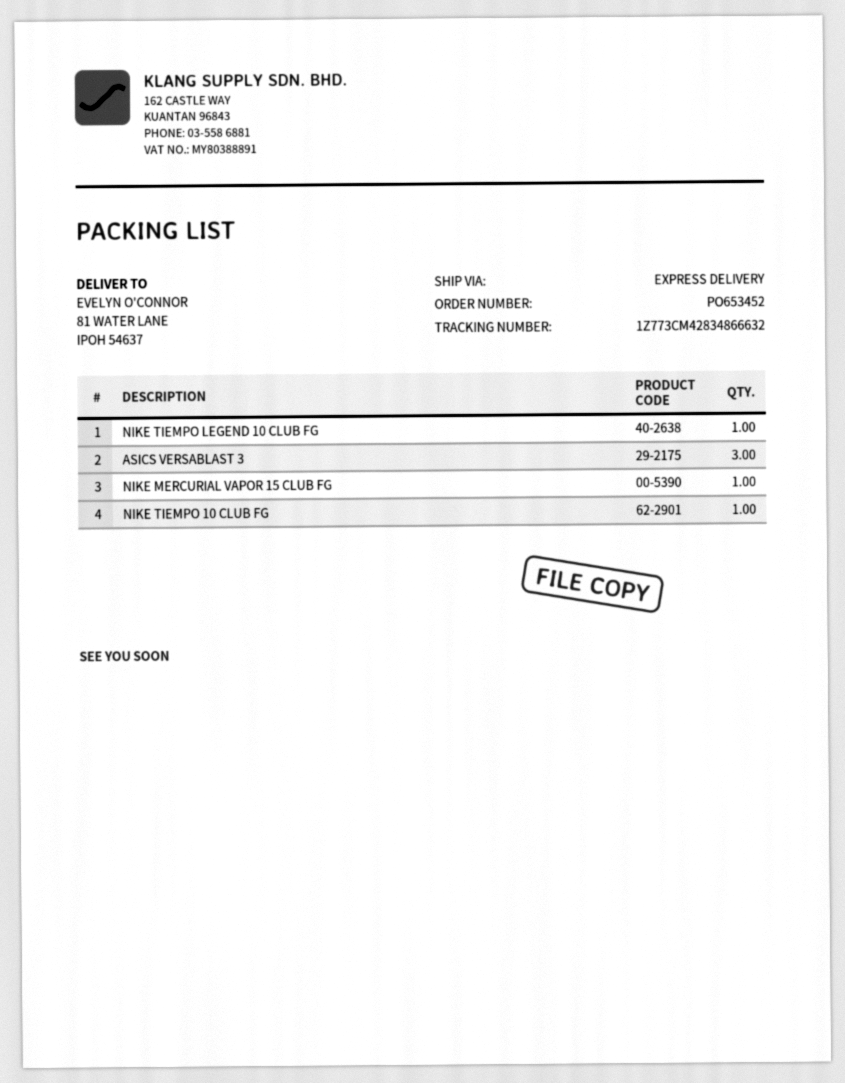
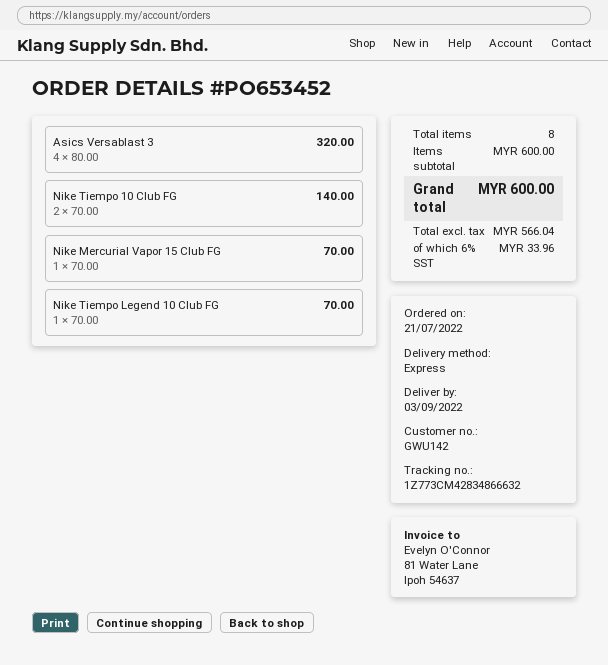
ASICS VERSABLAST 3: 3 -> 4
NIKE TIEMPO 10 CLUB FG: 1 -> 2

